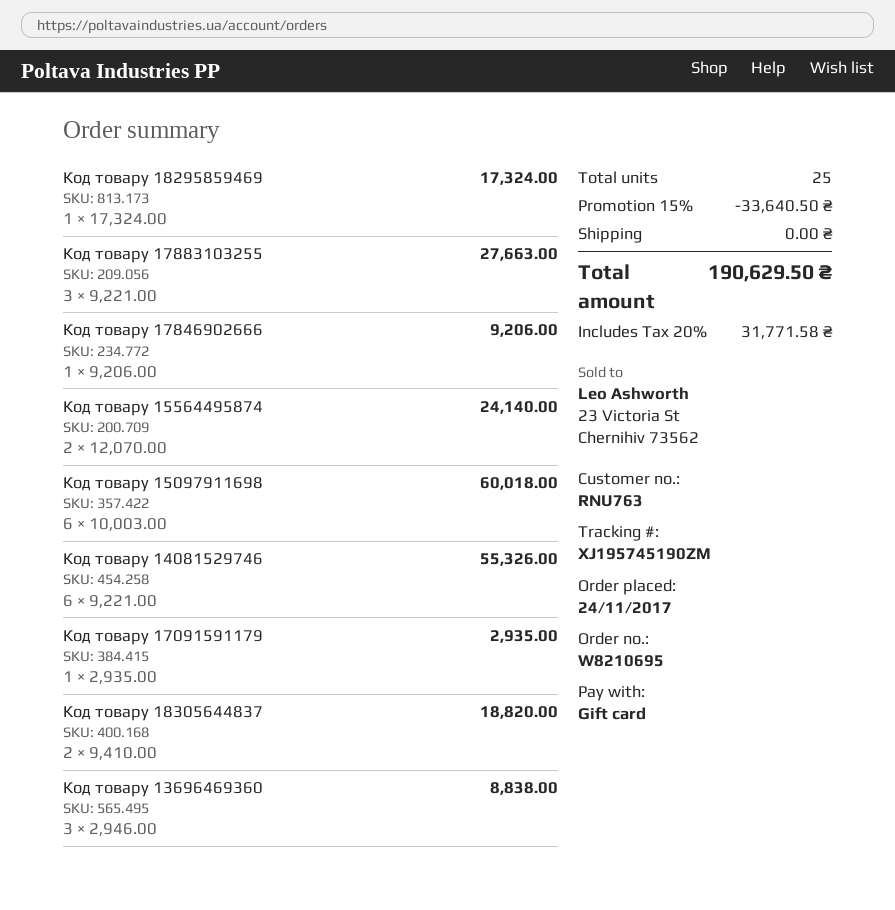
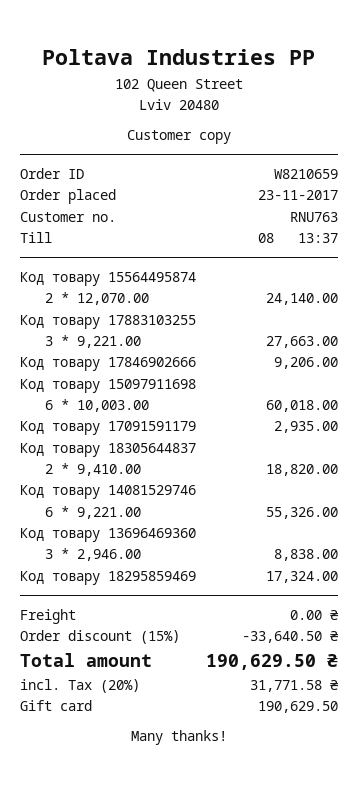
order number: W8210695 -> W8210659
order date: 2017-11-24 -> 2017-11-23

